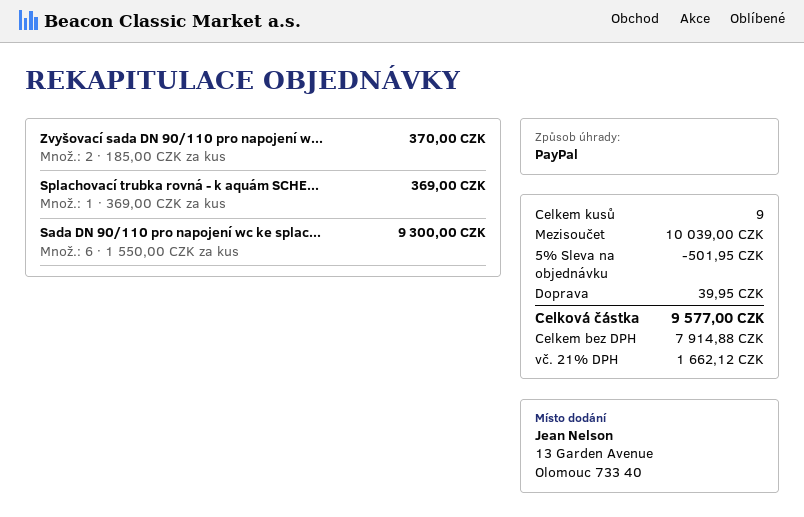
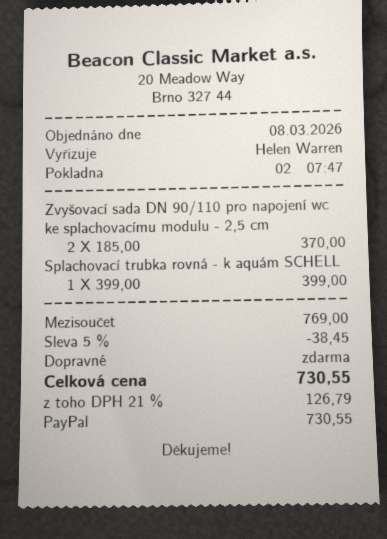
Splachovací trubka rovná - k aquám SCHE...: 1 x 369.00 = 369.00 -> 1 x 399.00 = 399.00
Sada DN 90/110 pro napojení wc ke splac...: 6 x 1550.00 = 9300.00 -> none
subtotal: 10039.00 -> 769.00
discount: 5% = 501.95 -> 5% = 38.45
shipping: 39.95 -> 0.00
tax: 21% = 1662.12 -> 21% = 126.79
total: 9577.00 -> 730.55

